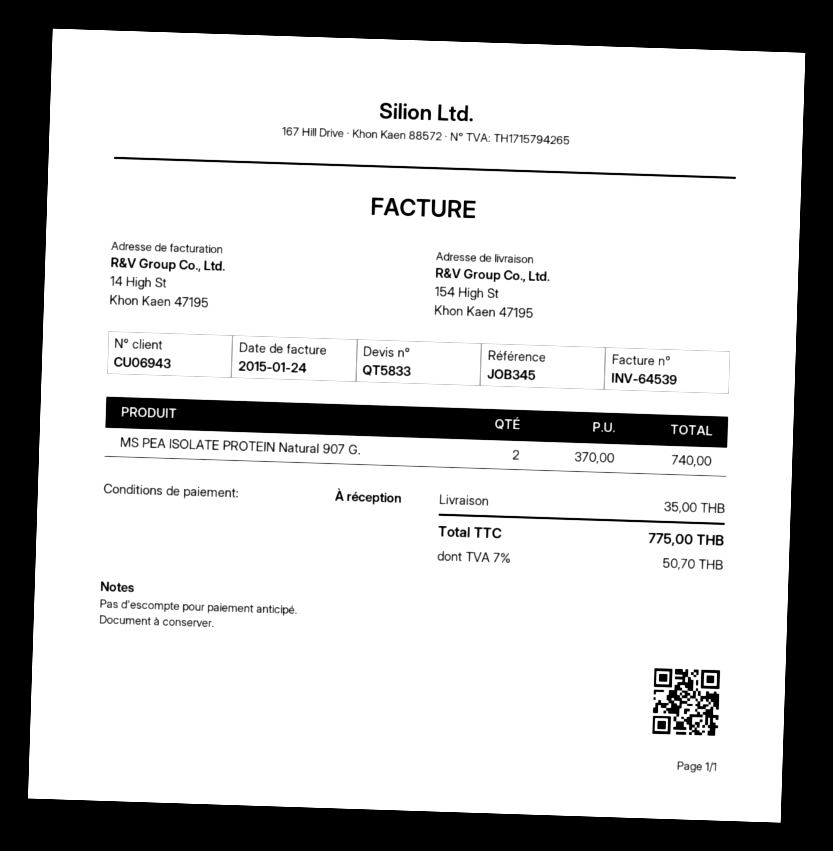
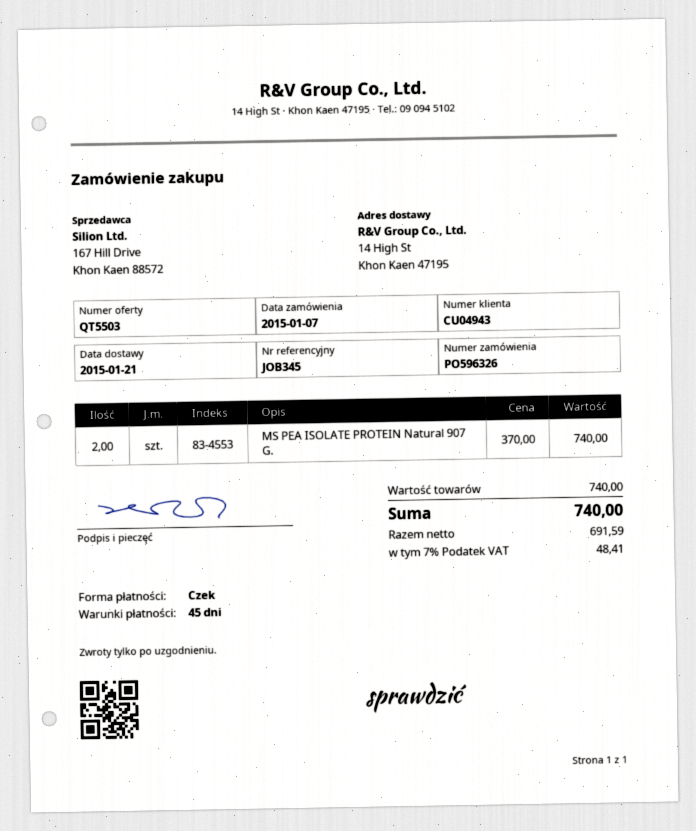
quote number: QT5833 -> QT5503
payment terms: on receipt -> 45 days
customer number: CU06943 -> CU04943
ship to: 154 High St, Khon Kaen 47195 -> 14 High St, Khon Kaen 47195
shipping: 35.00 -> none
tax: 7% = 50.70 -> 7% = 48.41
total: 775.00 -> 740.00

